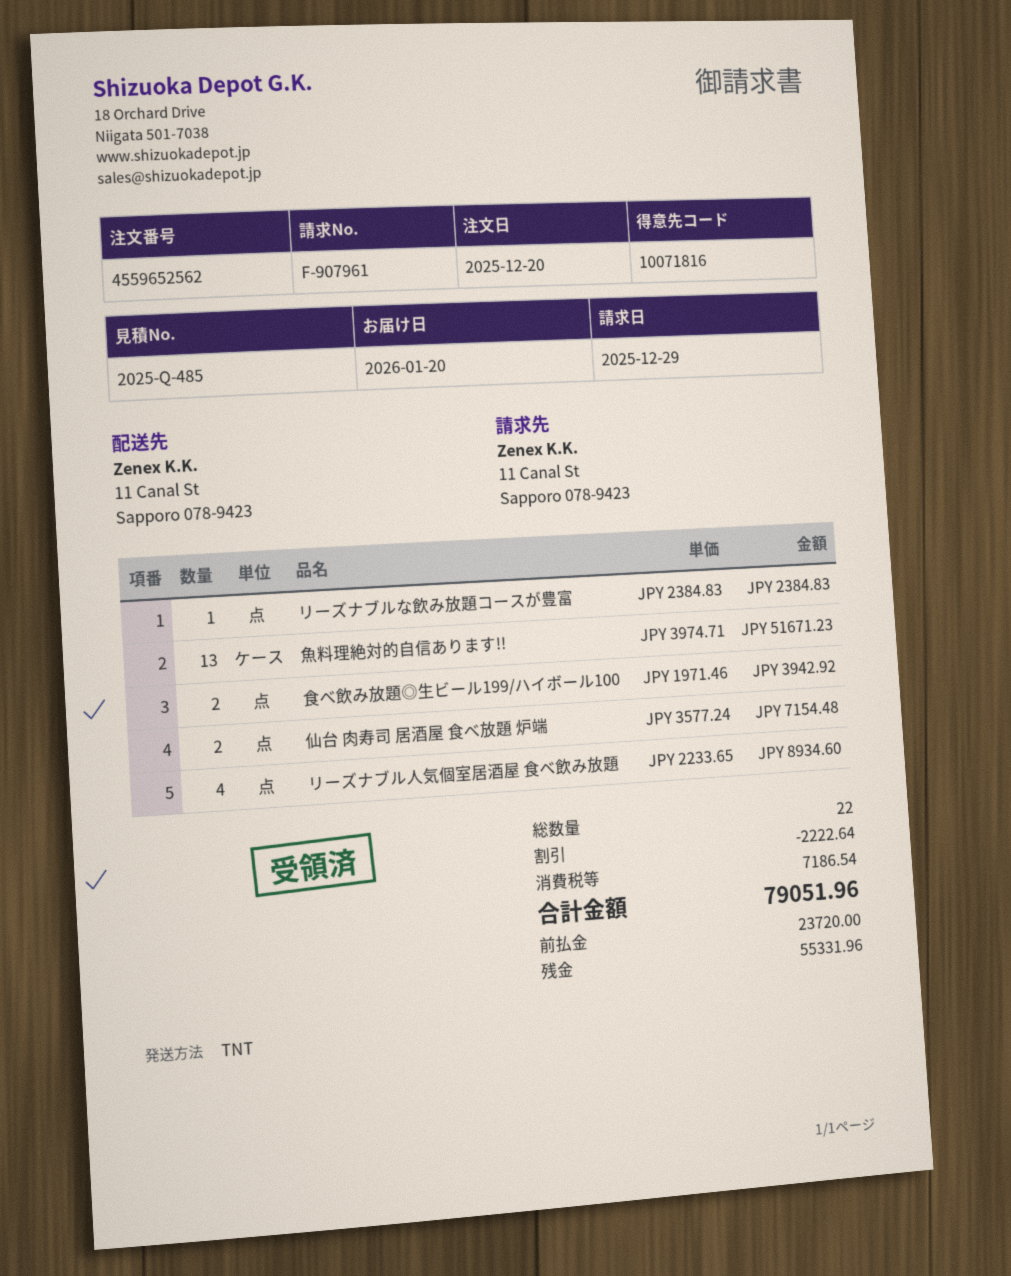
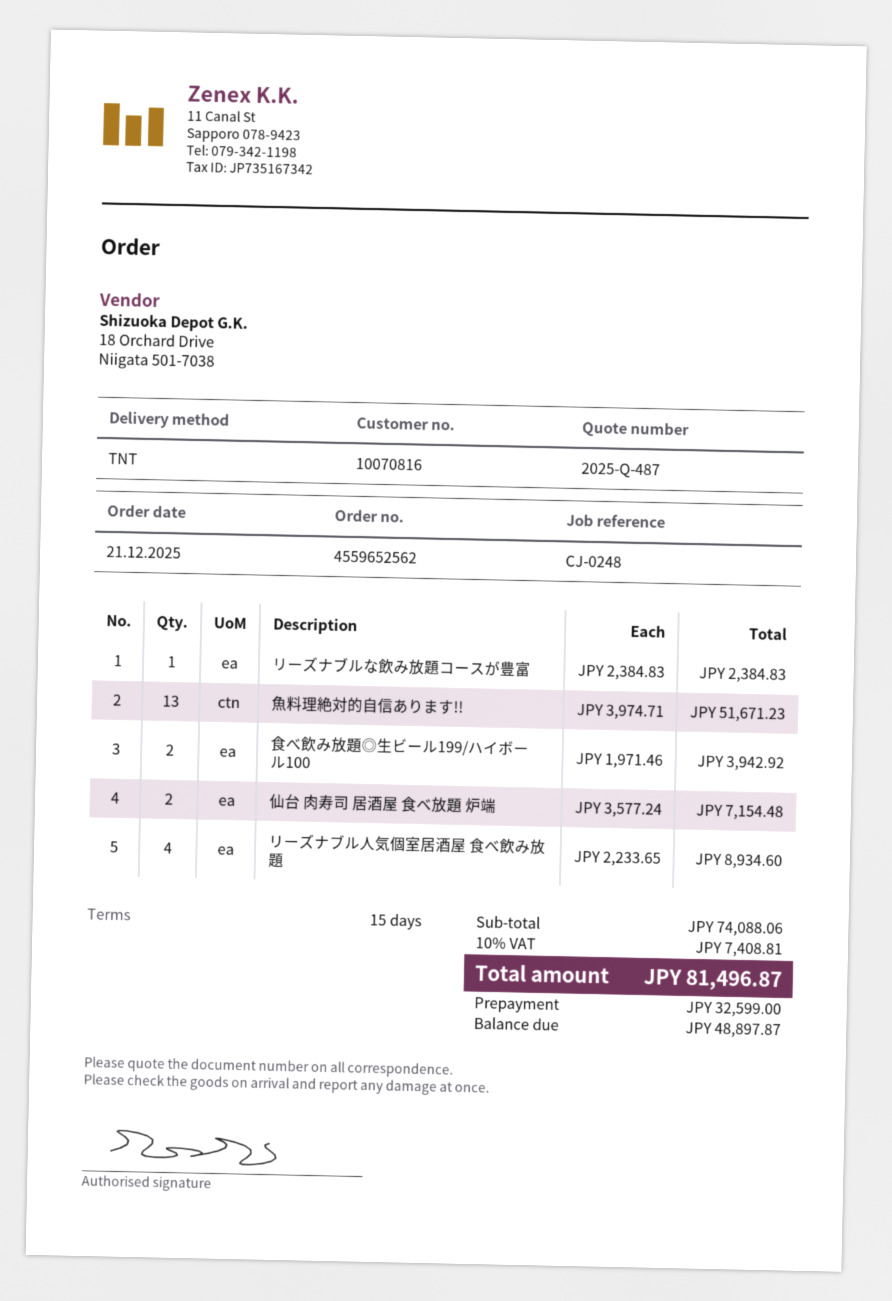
quote number: 2025-Q-485 -> 2025-Q-487
order date: 2025-12-20 -> 2025-12-21
customer number: 10071816 -> 10070816
discount: 2222.64 -> none
tax: 7186.54 -> 7408.81
total: 79051.96 -> 81496.87
deposit: 23720.00 -> 32599.00
balance: 55331.96 -> 48897.87

